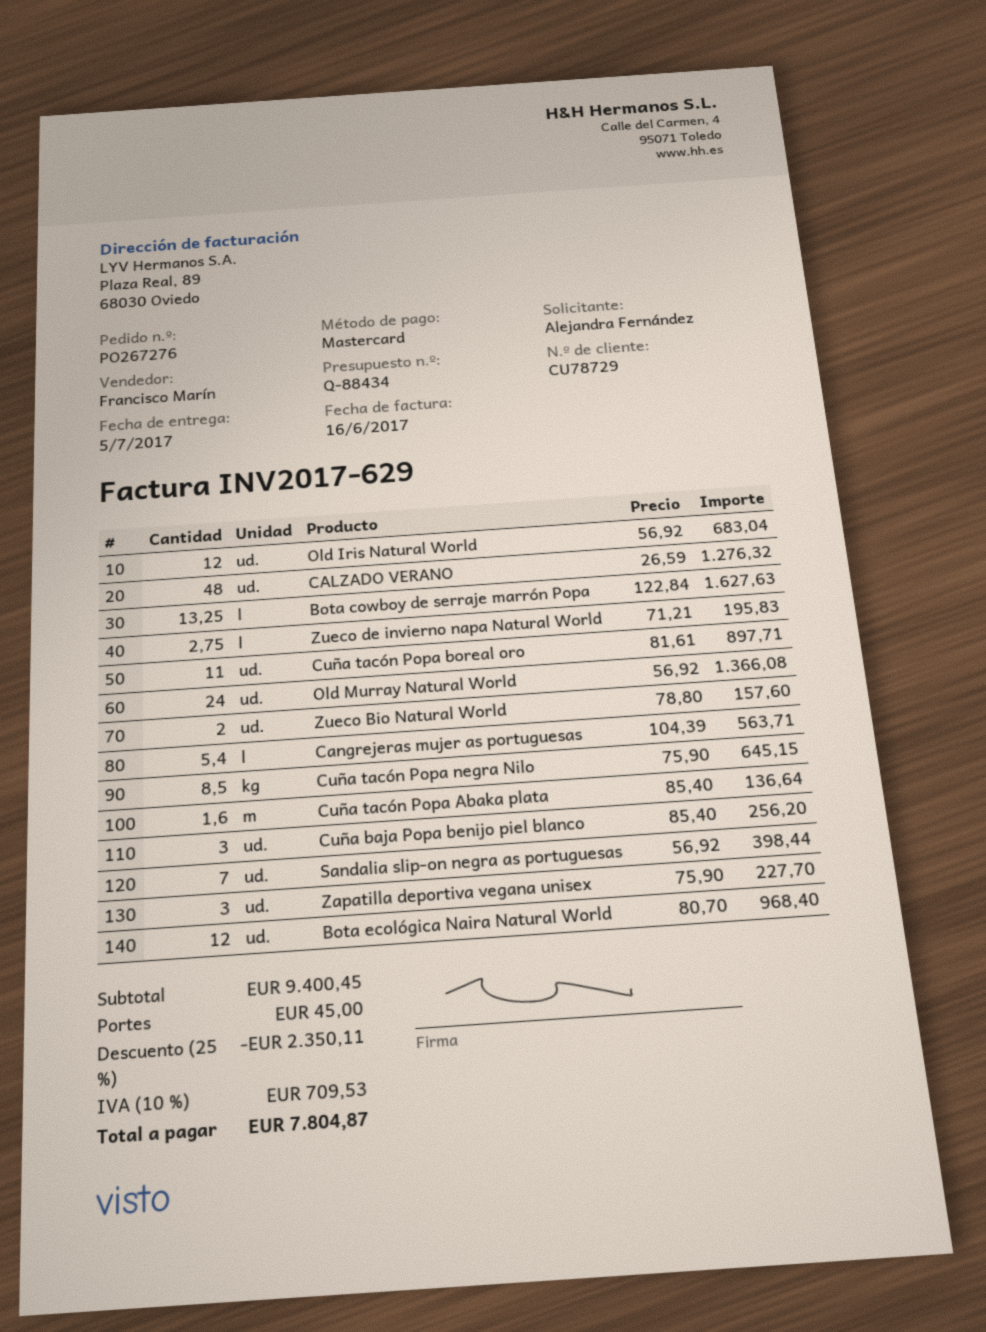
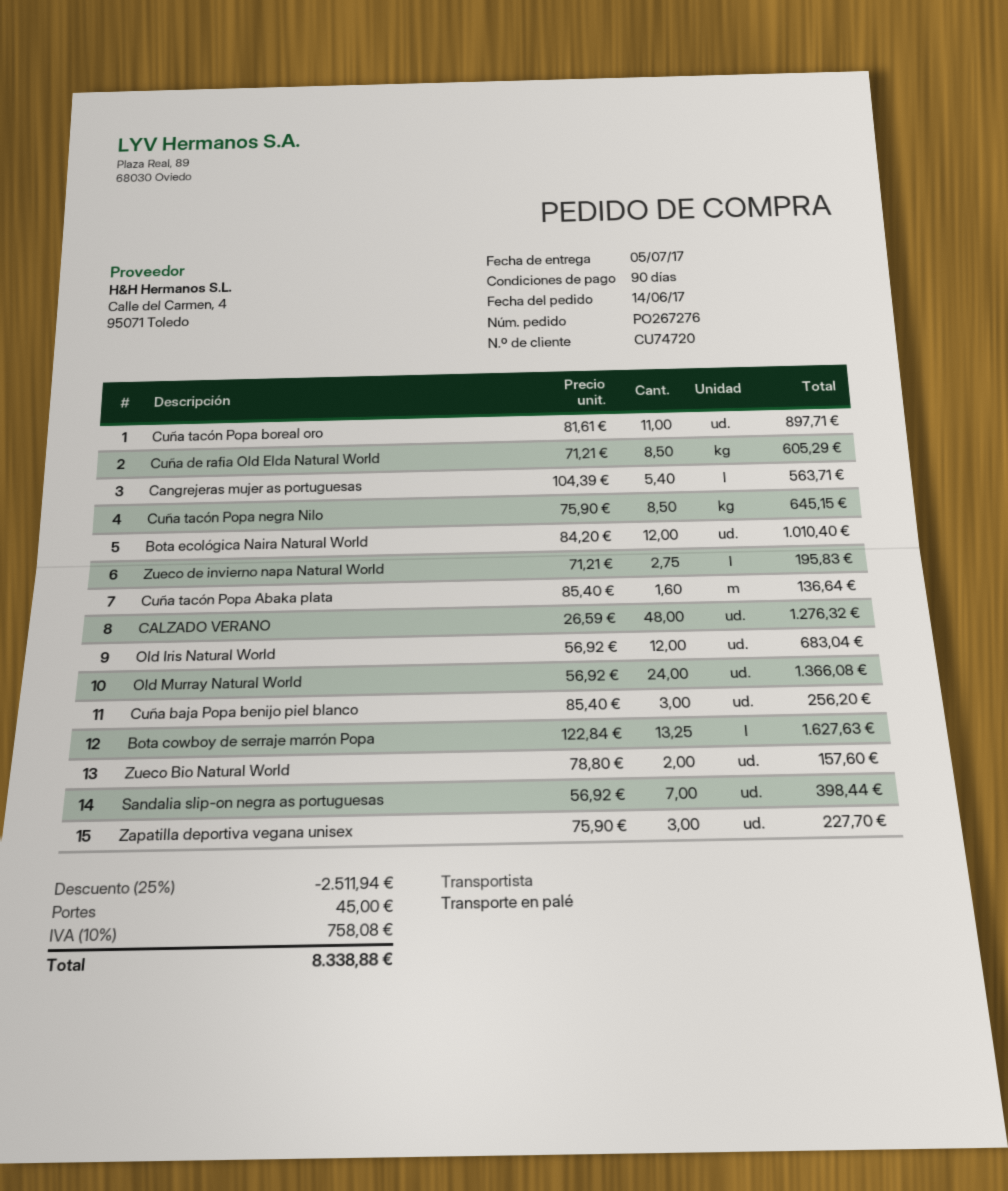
customer number: CU78729 -> CU74720
Bota ecológica Naira Natural World: 12 x 80.70 = 968.40 -> 12 x 84.20 = 1010.40
Cuña de rafia Old Elda Natural World: none -> 8.5 x 71.21 = 605.29
discount: 25% = 2350.11 -> 25% = 2511.94
tax: 10% = 709.53 -> 10% = 758.08
total: 7804.87 -> 8338.88

